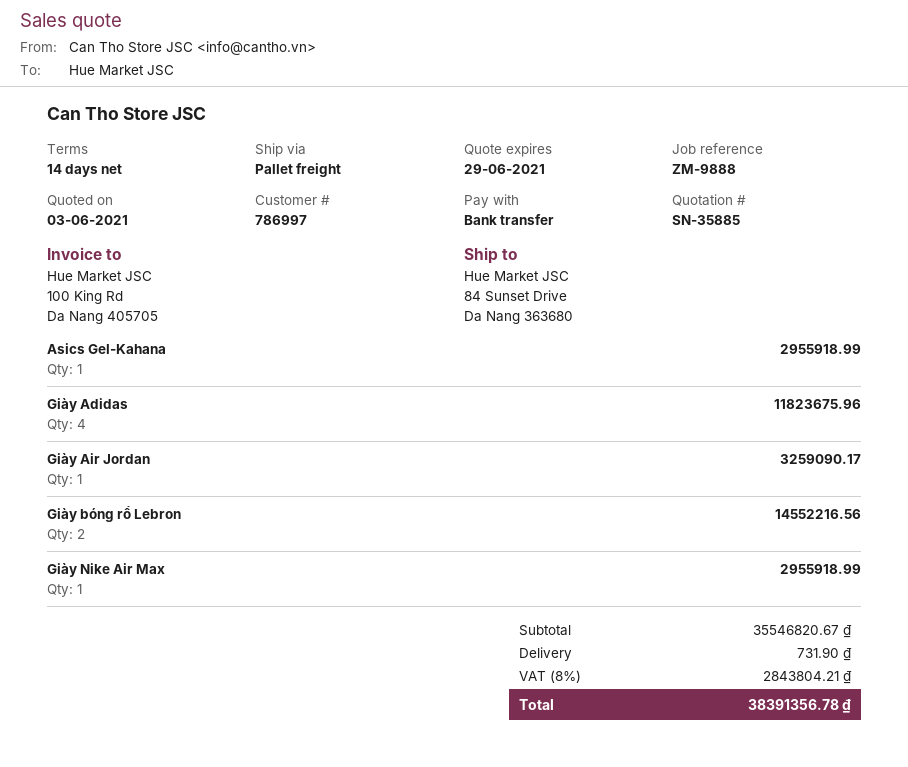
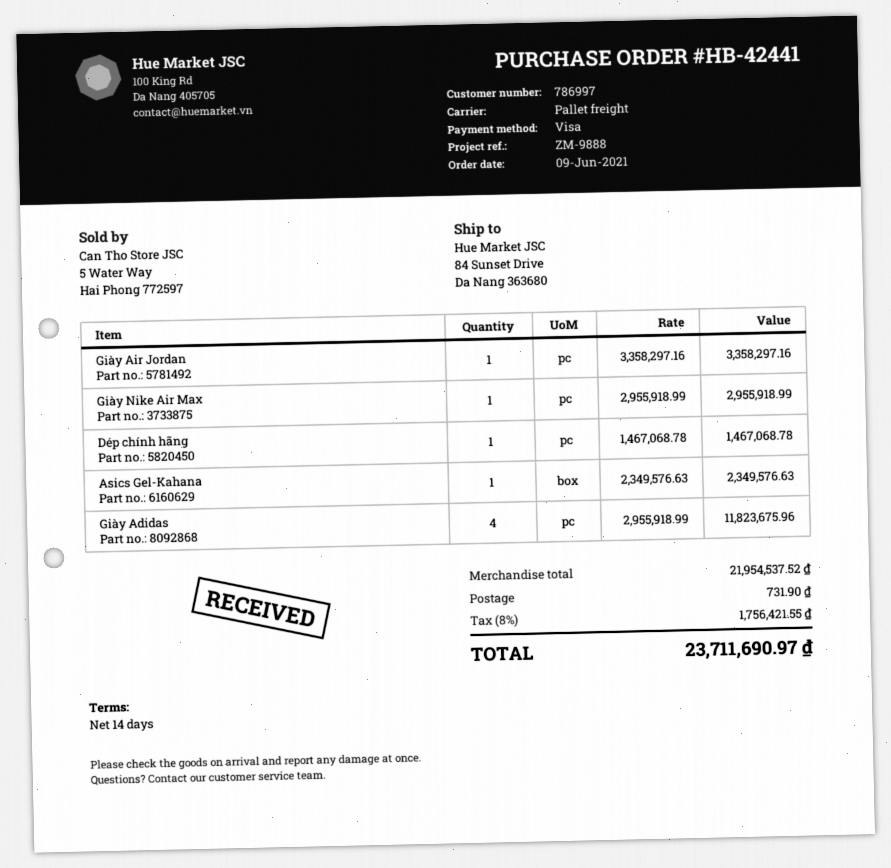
payment method: bank transfer -> Visa
Asics Gel-Kahana: 1 for 2955918.99 -> 1 for 2349576.63
Giày Air Jordan: 1 for 3259090.17 -> 1 for 3358297.16
Giày bóng rổ Lebron: 2 for 14552216.56 -> none
Dép chính hãng: none -> 1 for 1467068.78
subtotal: 35546820.67 -> 21954537.52
tax: 8% = 2843804.21 -> 8% = 1756421.55
total: 38391356.78 -> 23711690.97

